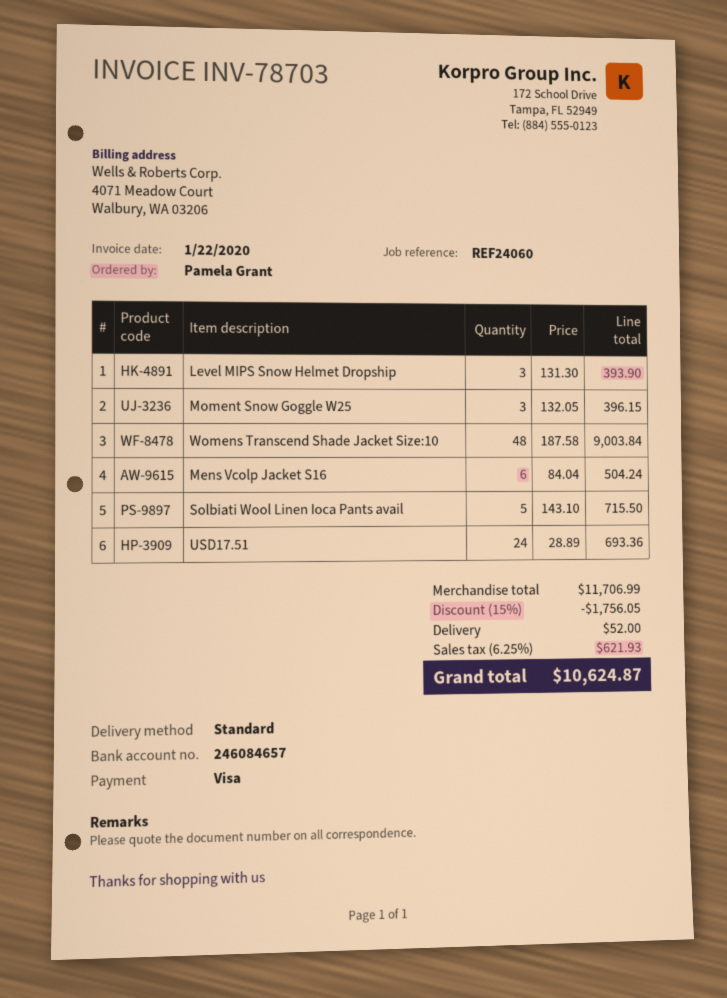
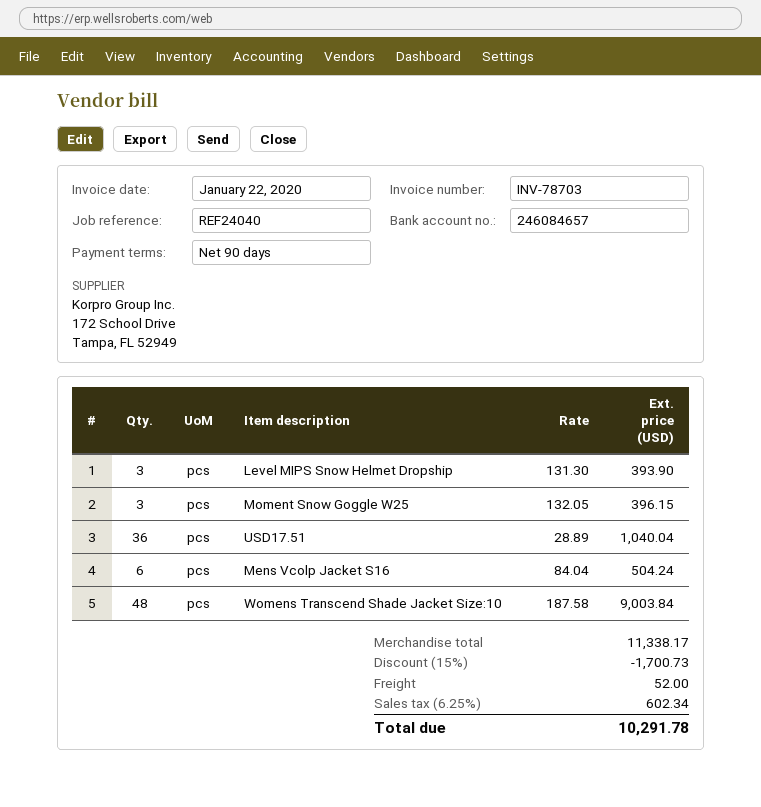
reference: REF24060 -> REF24040
Solbiati Wool Linen Ioca Pants avail: 5 x 143.10 = 715.50 -> none
USD17.51: 24 x 28.89 = 693.36 -> 36 x 28.89 = 1040.04
subtotal: 11706.99 -> 11338.17
discount: 15% = 1756.05 -> 15% = 1700.73
tax: 6.25% = 621.93 -> 6.25% = 602.34
total: 10624.87 -> 10291.78

